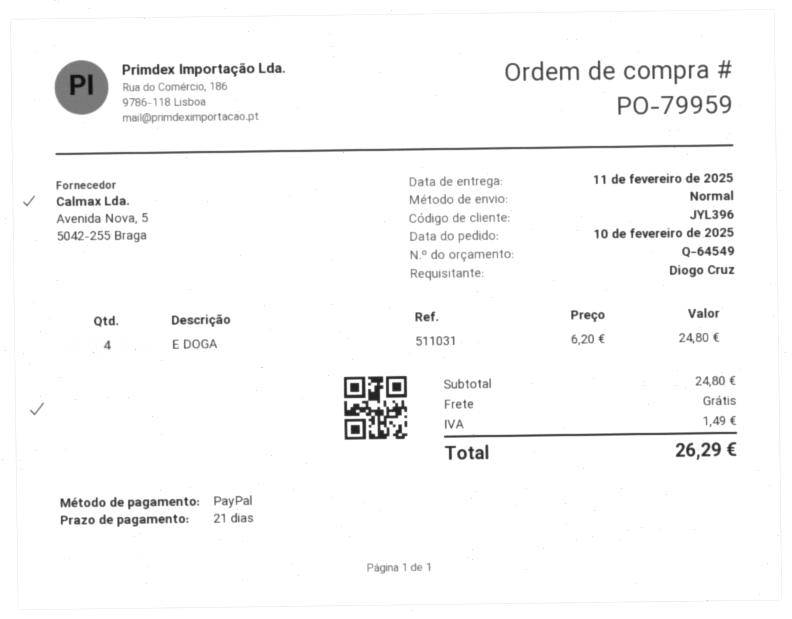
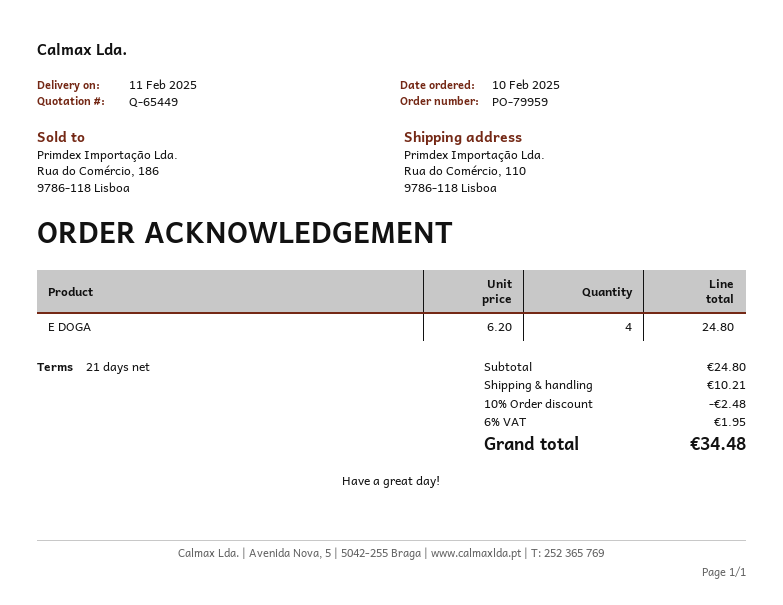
quote number: Q-64549 -> Q-65449
discount: none -> 10% = 2.48
shipping: 0.00 -> 10.21
tax: 1.49 -> 1.95
total: 26.29 -> 34.48

